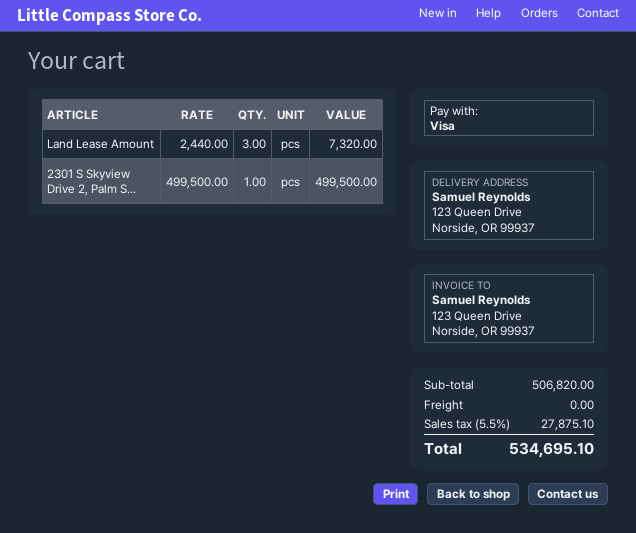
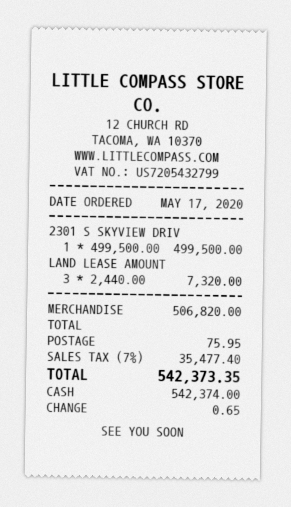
payment method: Visa -> cash
shipping: 0.00 -> 75.95
tax: 5.5% = 27875.10 -> 7% = 35477.40
total: 534695.10 -> 542373.35

